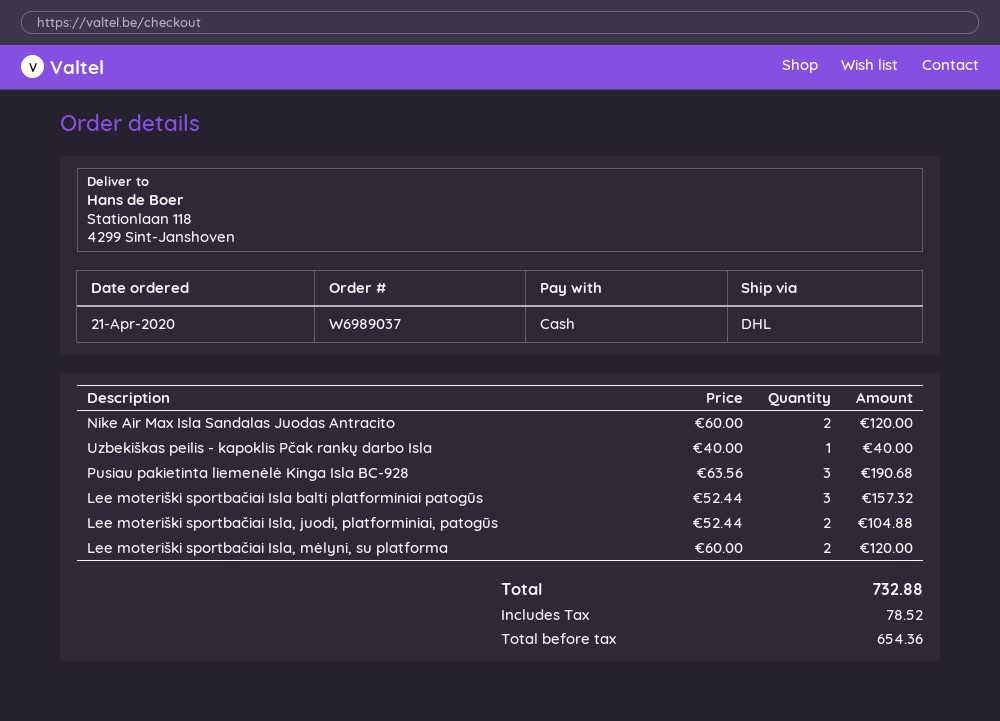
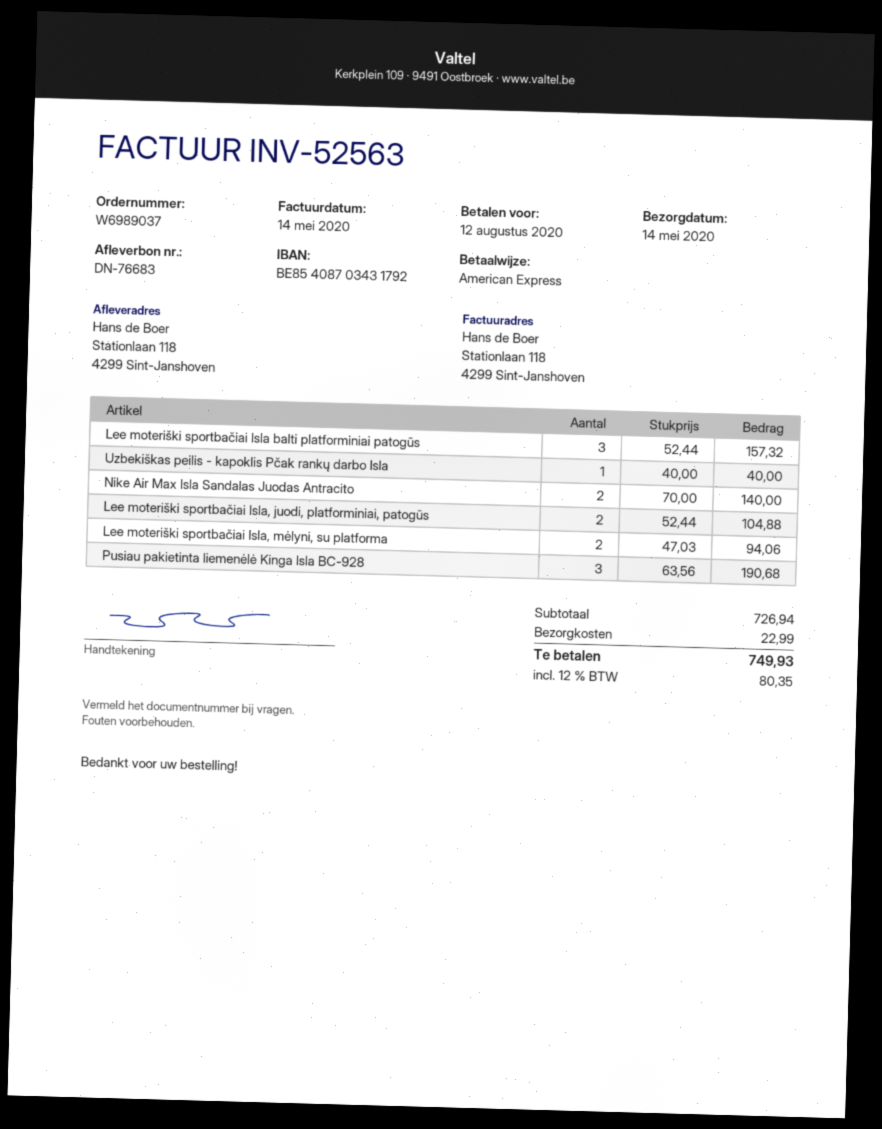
payment method: cash -> American Express
Nike Air Max Isla Sandalas Juodas Antracito: 2 x 60.00 = 120.00 -> 2 x 70.00 = 140.00
Lee moteriški sportbačiai Isla, mėlyni, su platforma: 2 x 60.00 = 120.00 -> 2 x 47.03 = 94.06
shipping: none -> 22.99
tax: 78.52 -> 80.35
total: 732.88 -> 749.93

